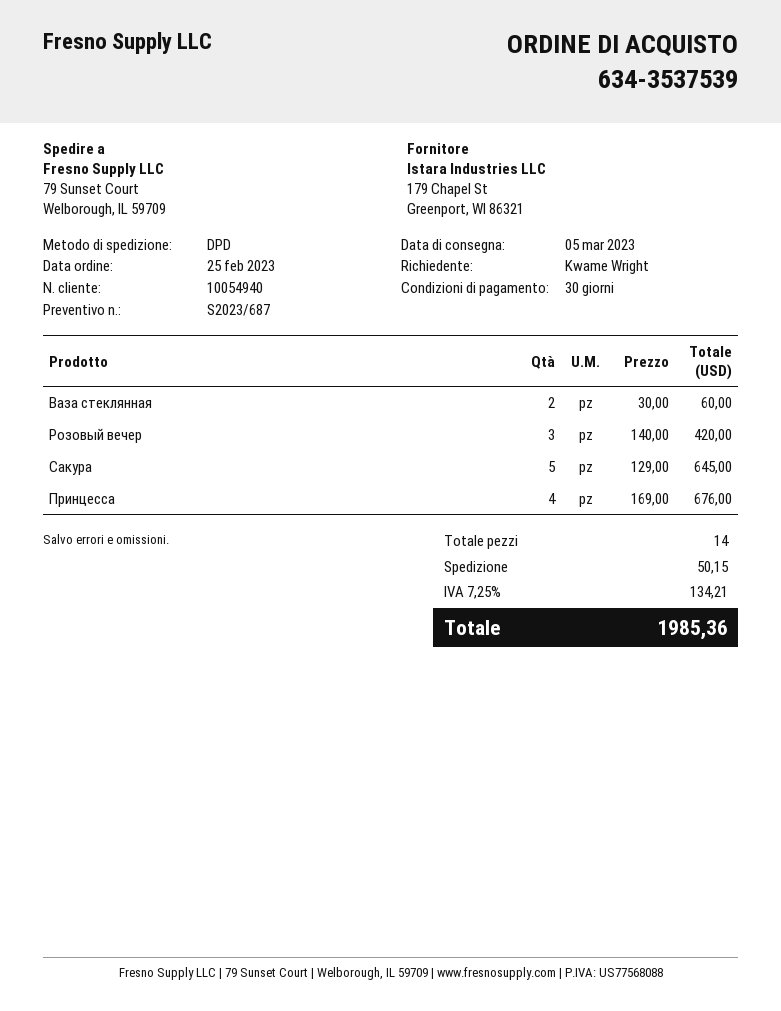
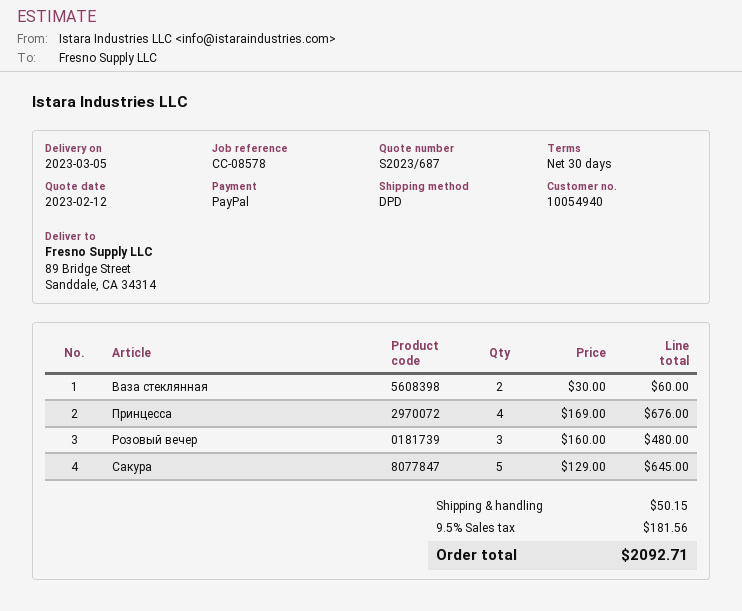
ship to: 79 Sunset Court, Welborough, IL 59709 -> 89 Bridge Street, Sanddale, CA 34314
Розовый вечер: 3 x 140.00 = 420.00 -> 3 x 160.00 = 480.00
tax: 7.25% = 134.21 -> 9.5% = 181.56
total: 1985.36 -> 2092.71

